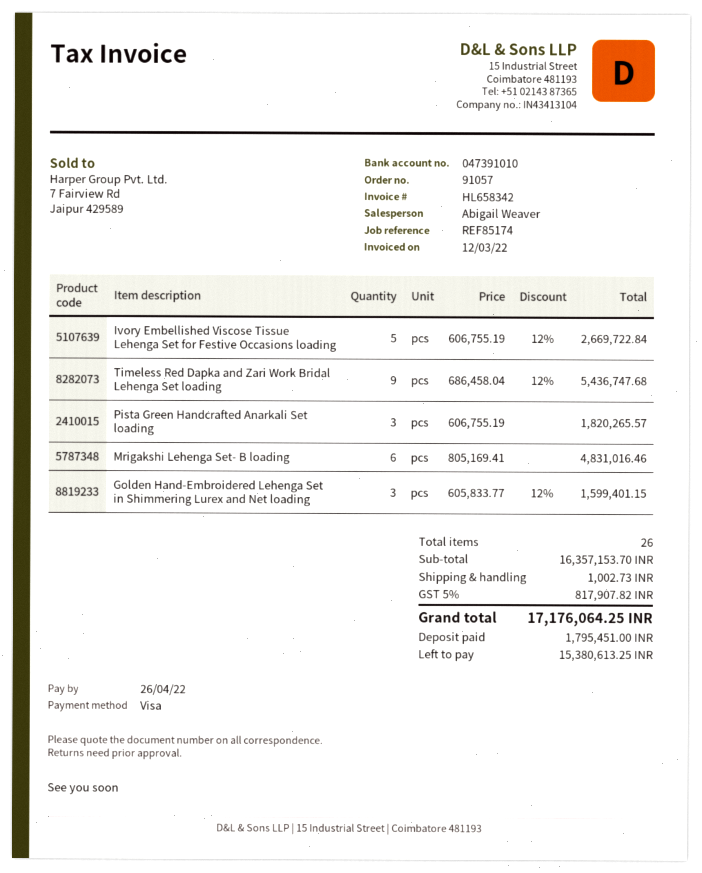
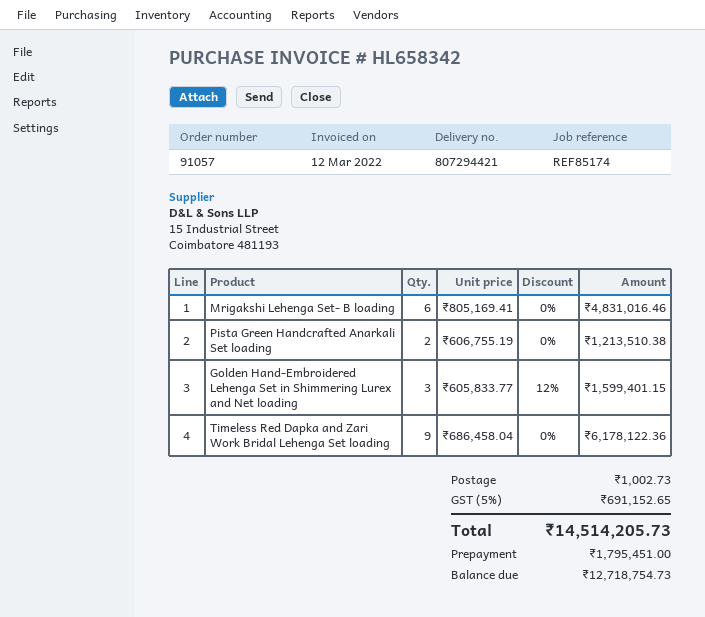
Ivory Embellished Viscose Tissue Lehenga Set for Festive Occasions loading: 5 x 606755.19 - 12% = 2669722.84 -> none
Timeless Red Dapka and Zari Work Bridal Lehenga Set loading: 9 x 686458.04 - 12% = 5436747.68 -> 9 x 686458.04 = 6178122.36
Pista Green Handcrafted Anarkali Set loading: 3 x 606755.19 = 1820265.57 -> 2 x 606755.19 = 1213510.38
tax: 5% = 817907.82 -> 5% = 691152.65
total: 17176064.25 -> 14514205.73
balance: 15380613.25 -> 12718754.73

